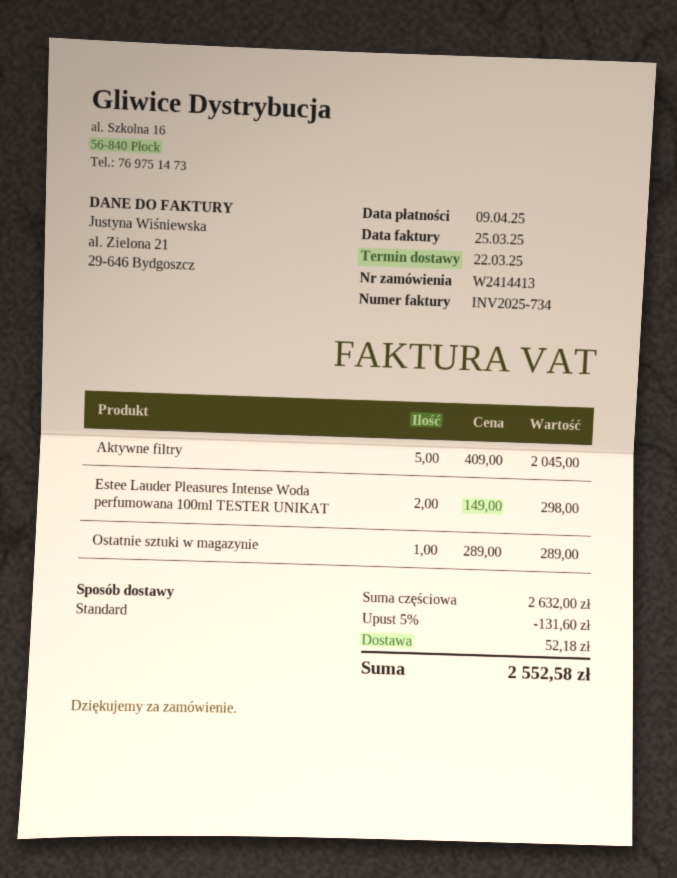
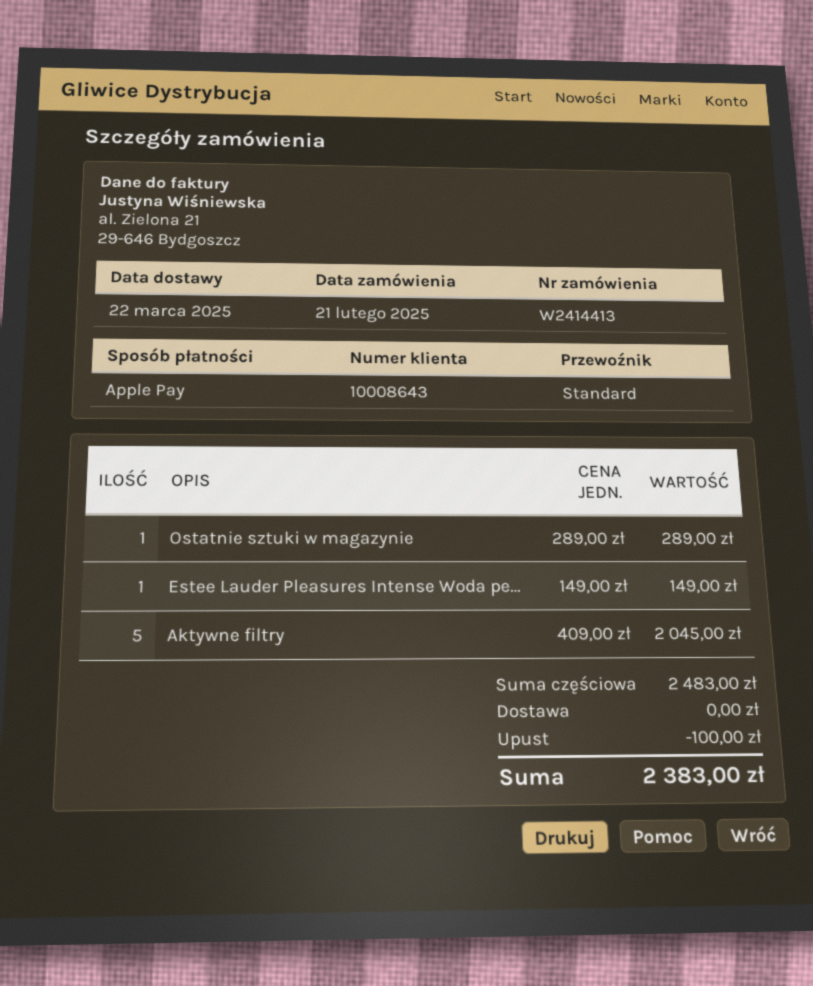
Estee Lauder Pleasures Intense Woda perfumowana 100ml TESTER UNIKAT: 2 x 149.00 = 298.00 -> 1 x 149.00 = 149.00
subtotal: 2632.00 -> 2483.00
discount: 131.60 -> 100.00
shipping: 52.18 -> 0.00
total: 2552.58 -> 2383.00

